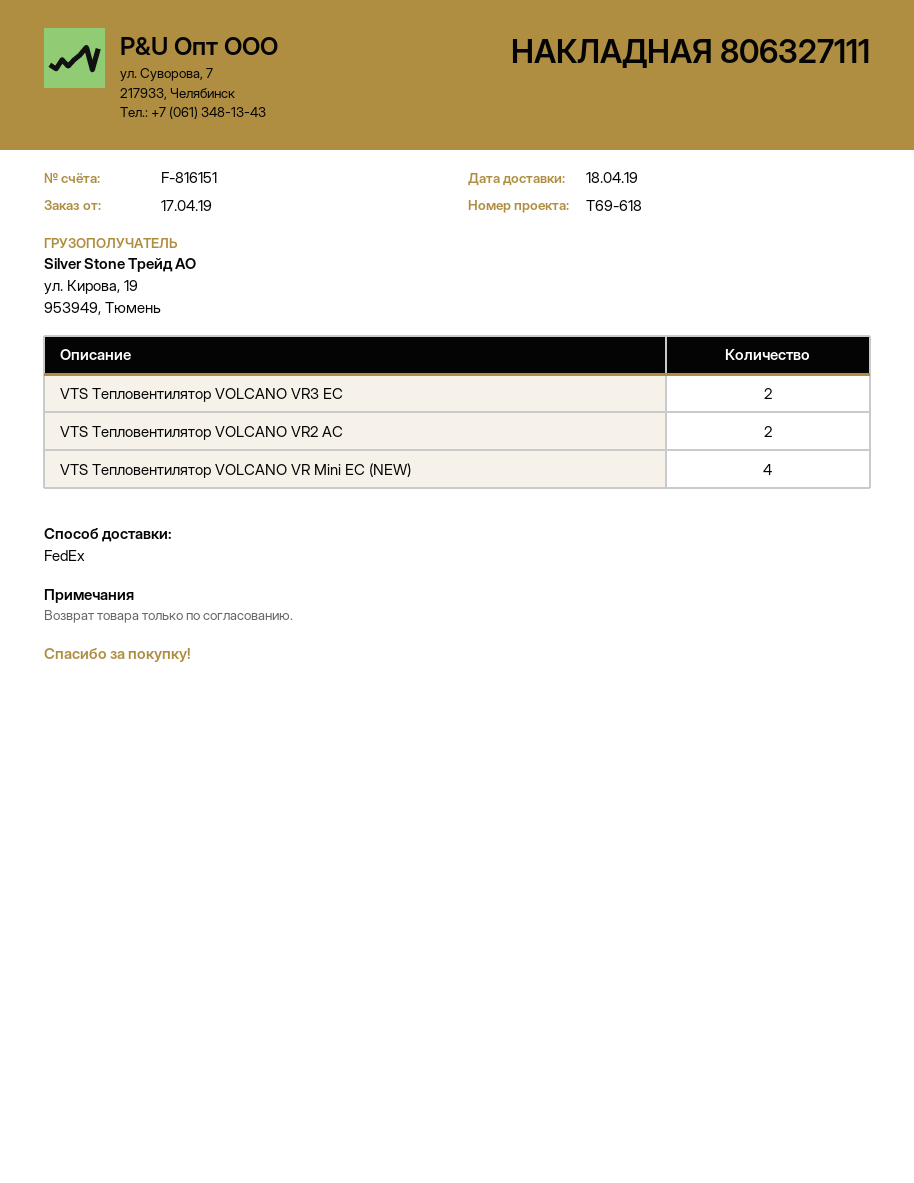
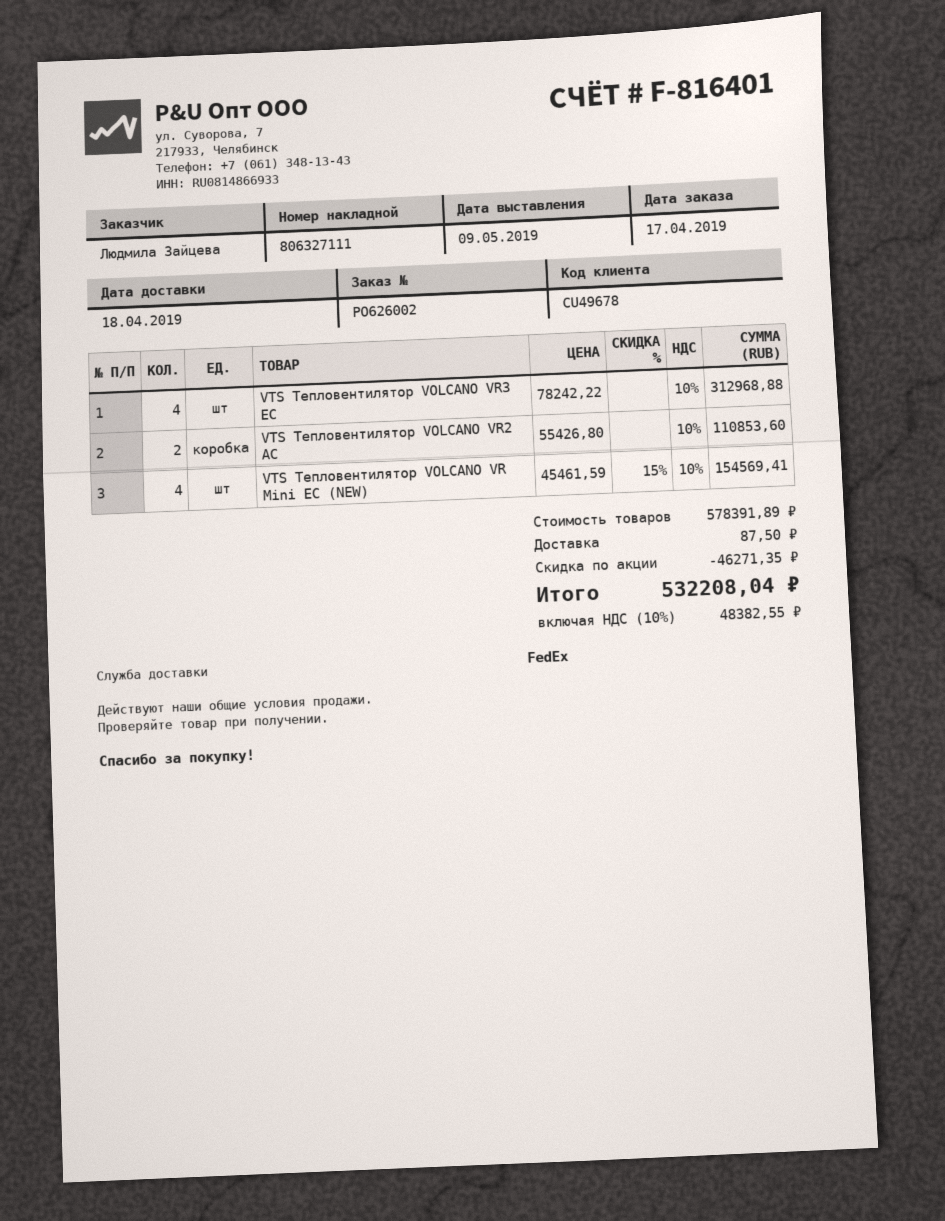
invoice number: F-816151 -> F-816401
VTS Тепловентилятор VOLCANO VR3 EC: 2 -> 4

